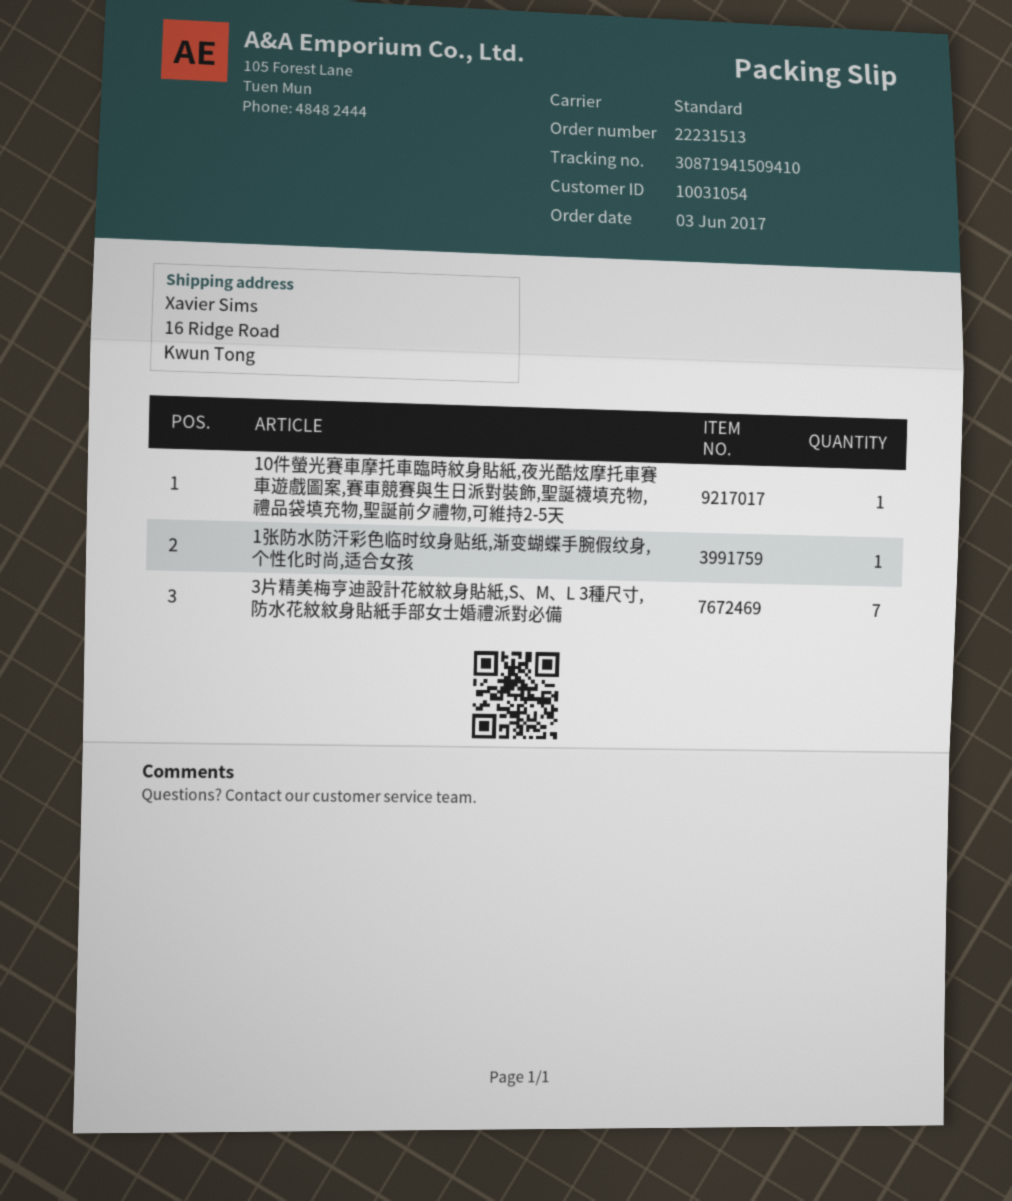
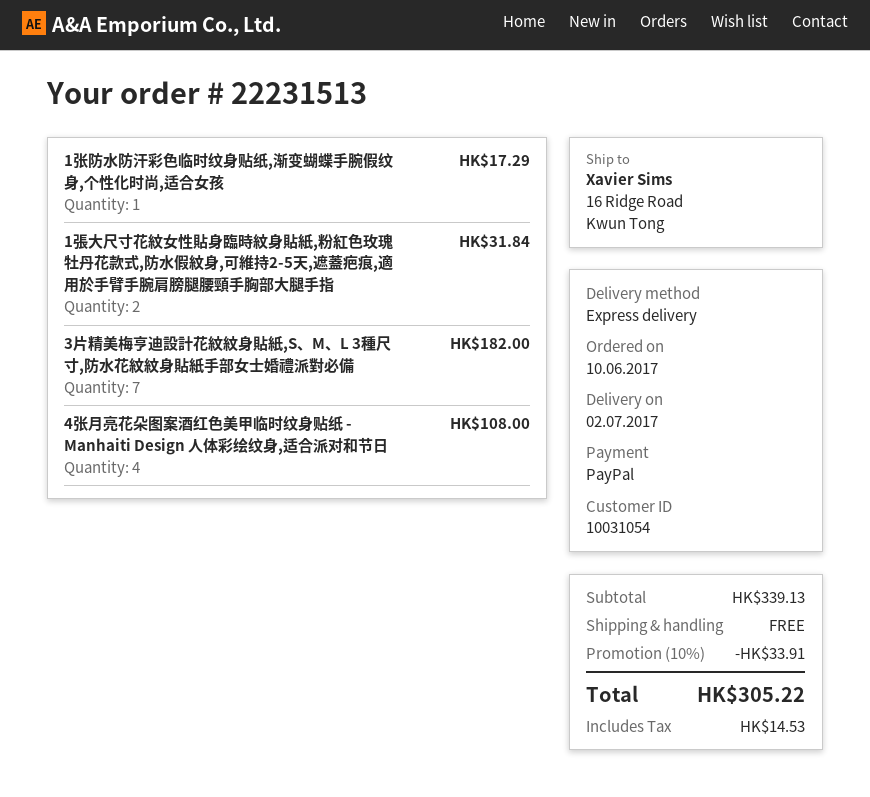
order date: 2017-06-03 -> 2017-06-10
shipping method: standard -> express
10件螢光賽車摩托車臨時紋身貼紙,夜光酷炫摩托車賽車遊戲圖案,賽車競賽與生日派對裝飾,聖誕襪填充物,禮品袋填充物,聖誕前夕禮物,可維持2-5天: 1 -> none
1張大尺寸花紋女性貼身臨時紋身貼紙,粉紅色玫瑰牡丹花款式,防水假紋身,可維持2-5天,遮蓋疤痕,適用於手臂手腕肩膀腿腰頸手胸部大腿手指: none -> 2
4张月亮花朵图案酒红色美甲临时纹身贴纸 - Manhaiti Design 人体彩绘纹身,适合派对和节日: none -> 4

